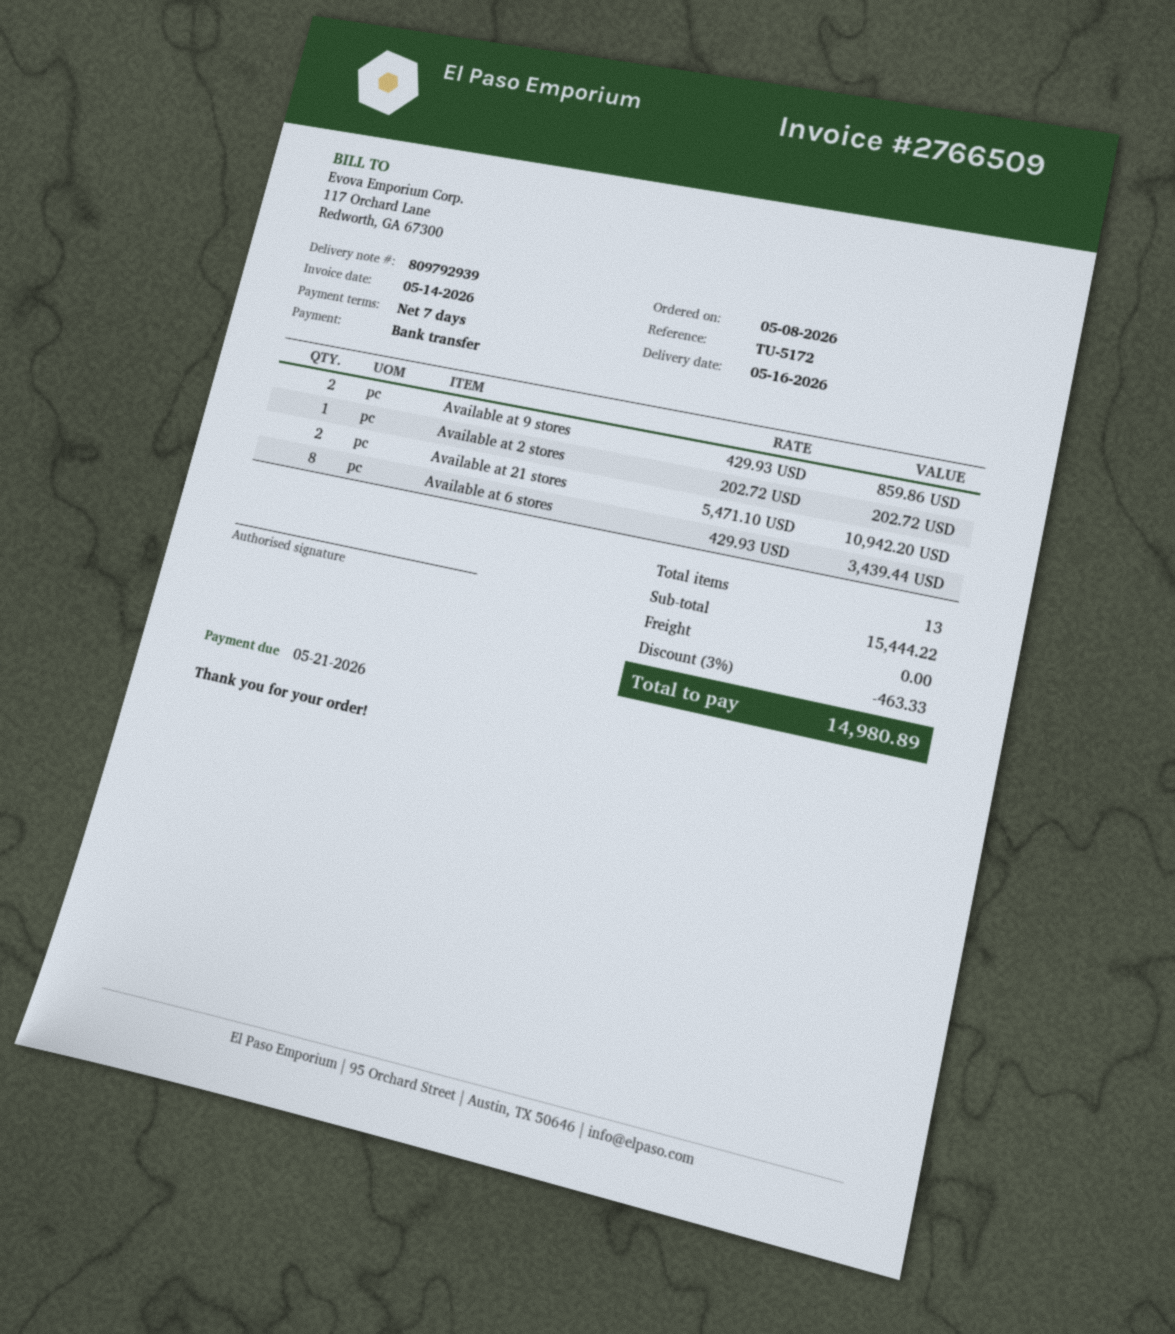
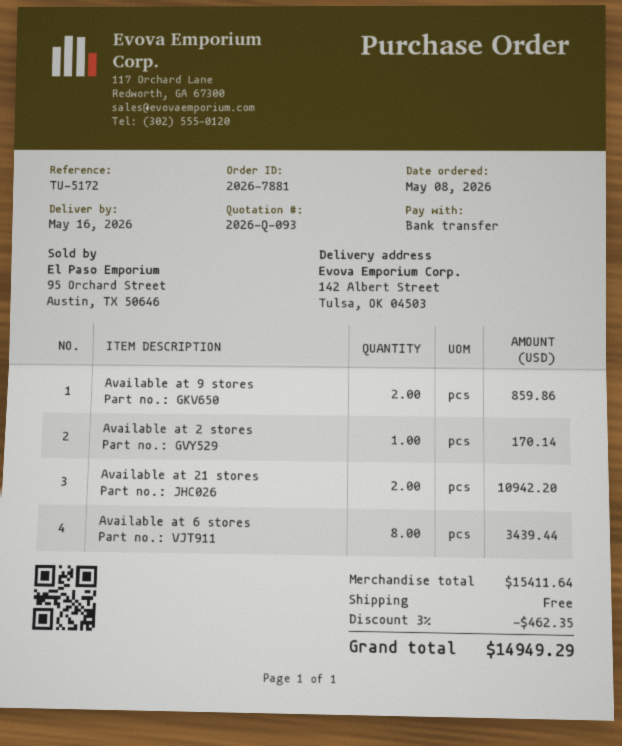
Available at 2 stores: 1 for 202.72 -> 1 for 170.14
subtotal: 15444.22 -> 15411.64
discount: 3% = 463.33 -> 3% = 462.35
total: 14980.89 -> 14949.29

